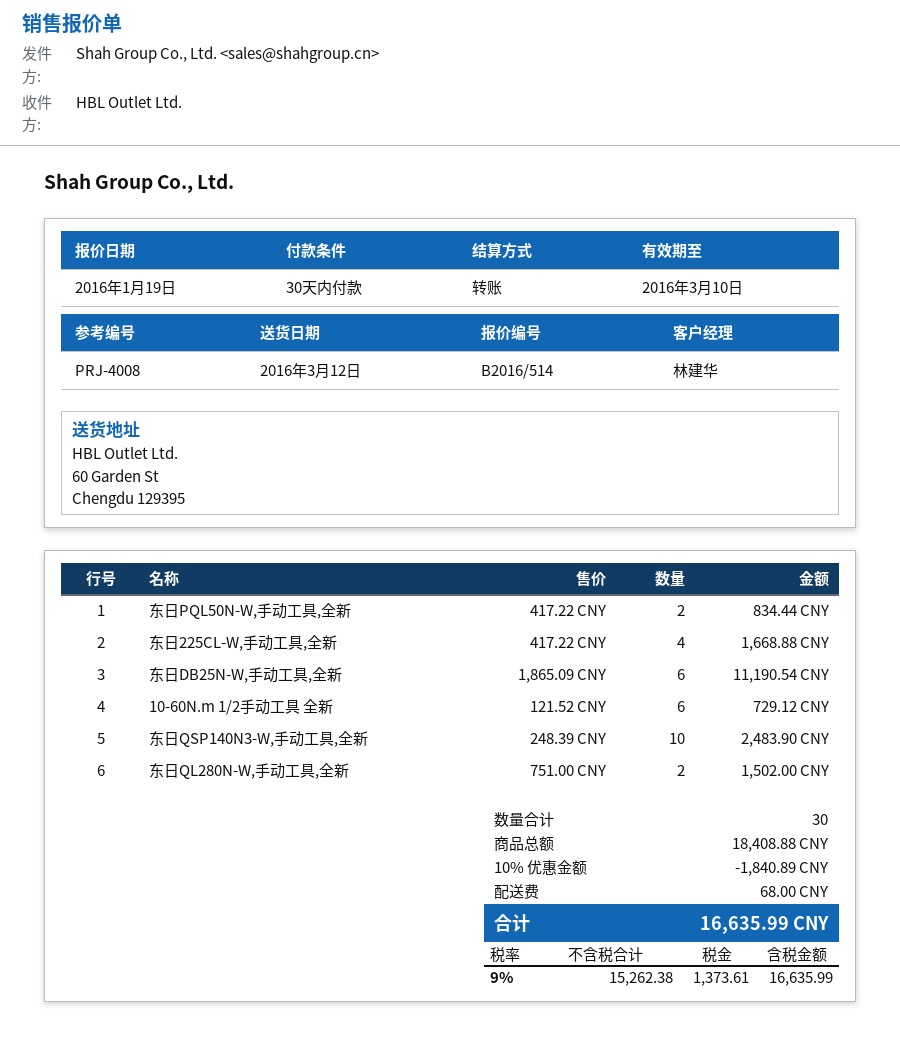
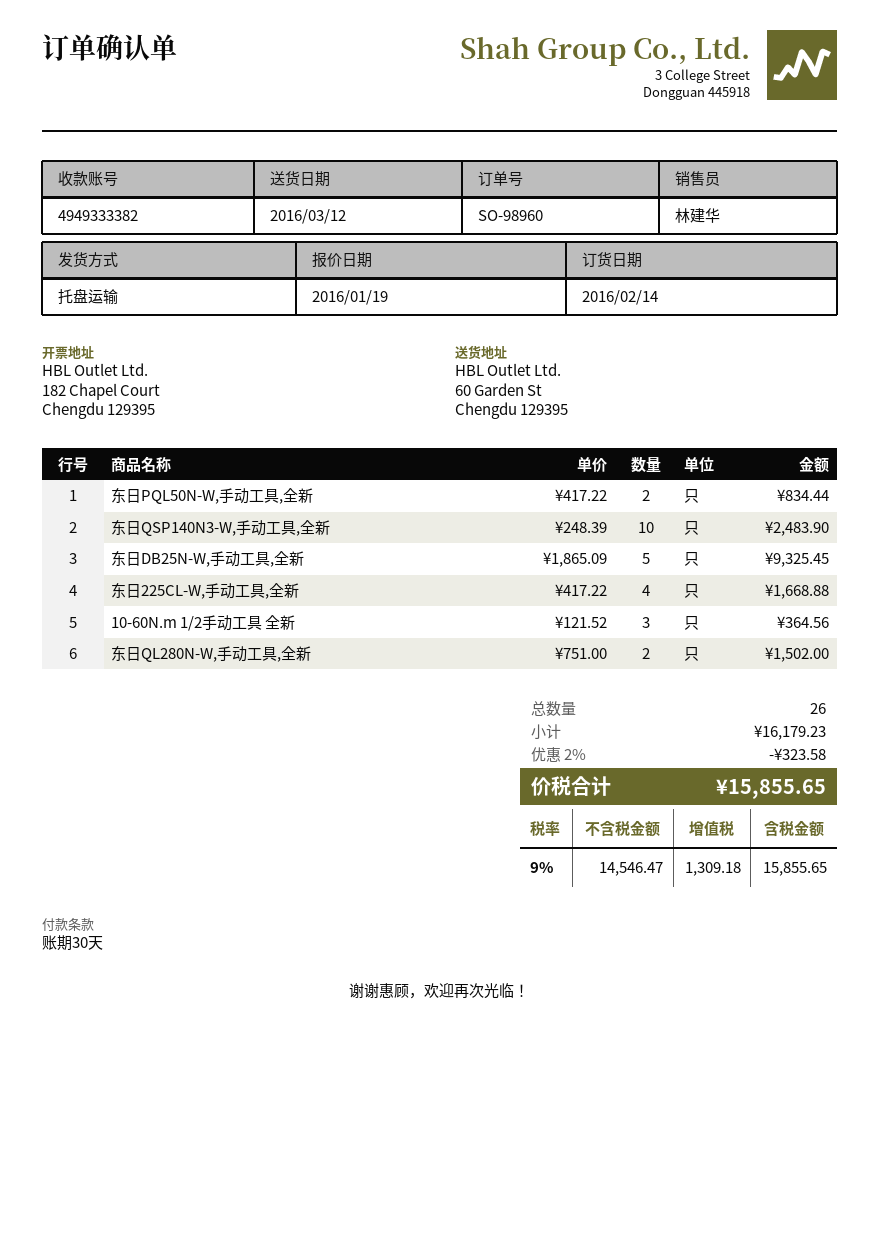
东日DB25N-W,手动工具,全新: 6 x 1865.09 = 11190.54 -> 5 x 1865.09 = 9325.45
10-60N.m 1/2手动工具 全新: 6 x 121.52 = 729.12 -> 3 x 121.52 = 364.56
total quantity: 30 -> 26
subtotal: 18408.88 -> 16179.23
discount: 10% = 1840.89 -> 2% = 323.58
shipping: 68.00 -> none
net: 15262.38 -> 14546.47
tax: 9% = 1373.61 -> 9% = 1309.18
total: 16635.99 -> 15855.65

